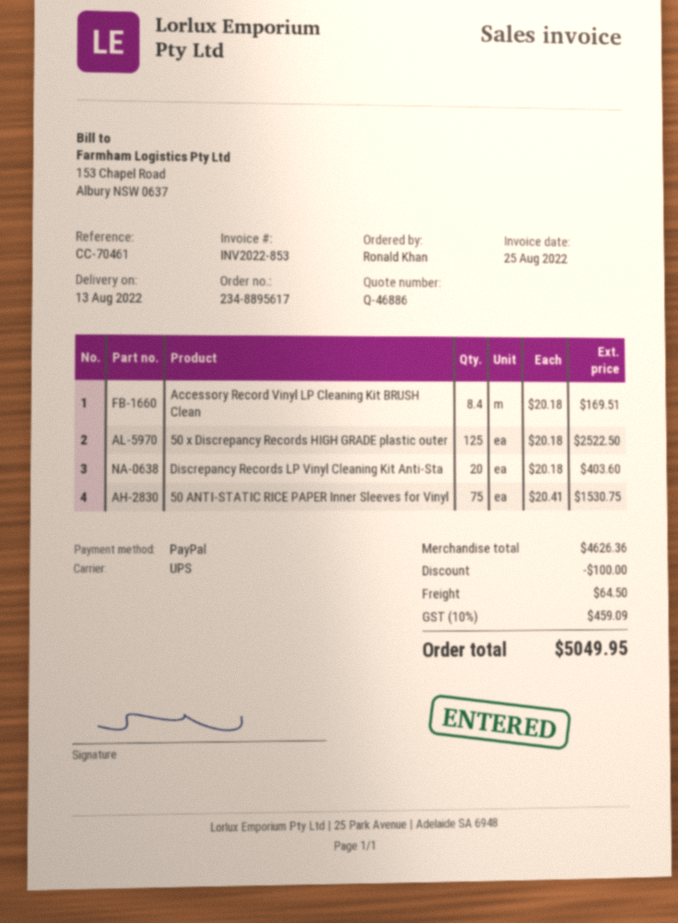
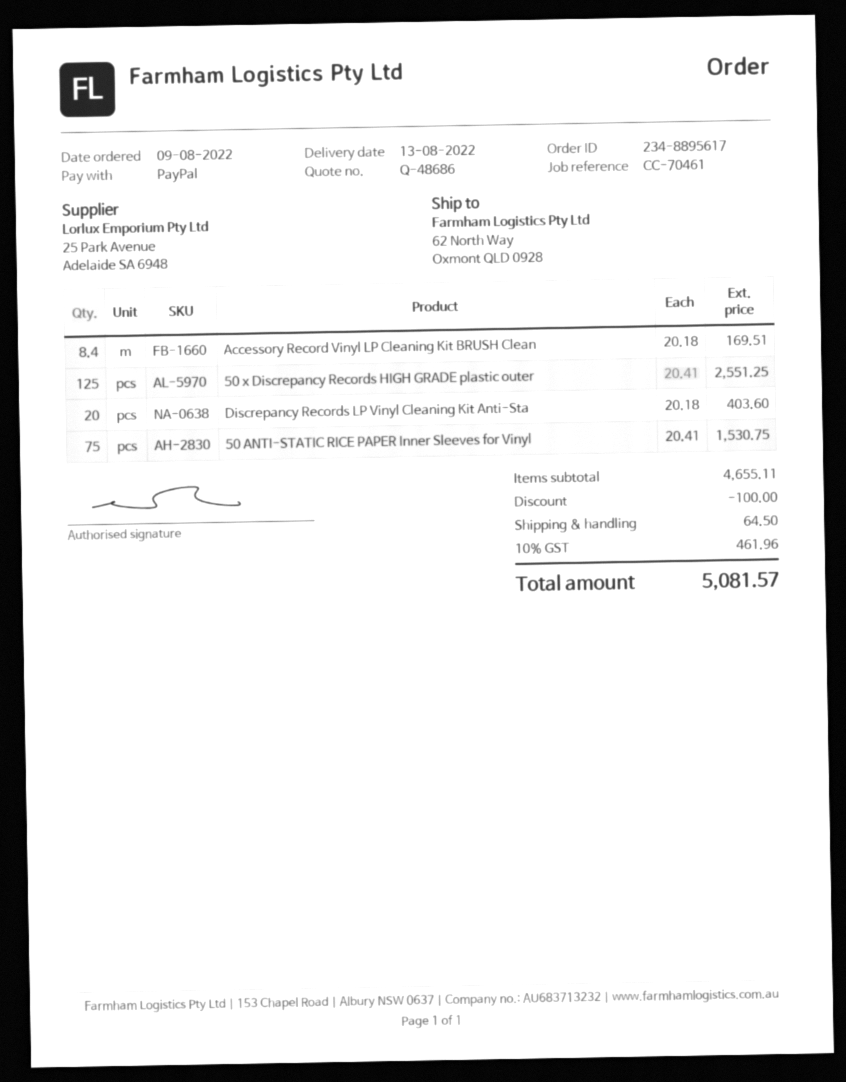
quote number: Q-46886 -> Q-48686
50 x Discrepancy Records HIGH GRADE plastic outer: 125 x 20.18 = 2522.50 -> 125 x 20.41 = 2551.25
subtotal: 4626.36 -> 4655.11
tax: 10% = 459.09 -> 10% = 461.96
total: 5049.95 -> 5081.57

